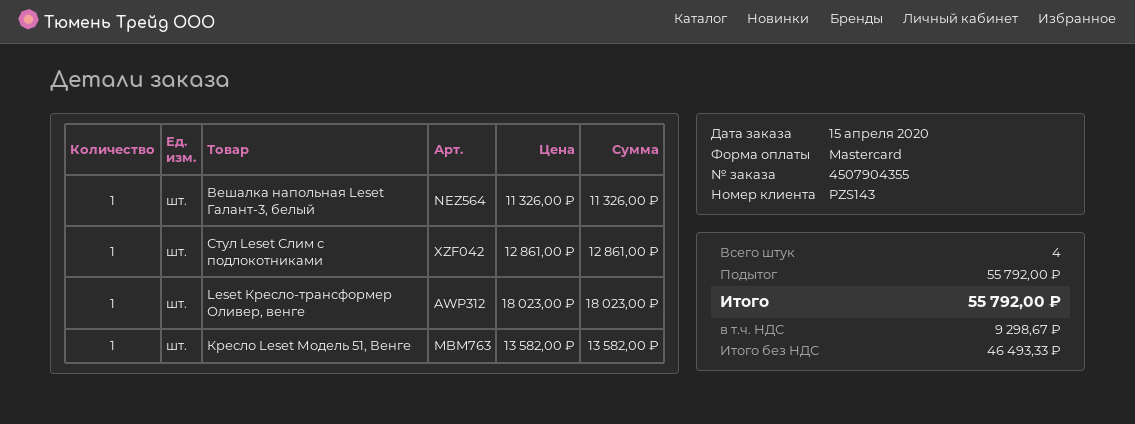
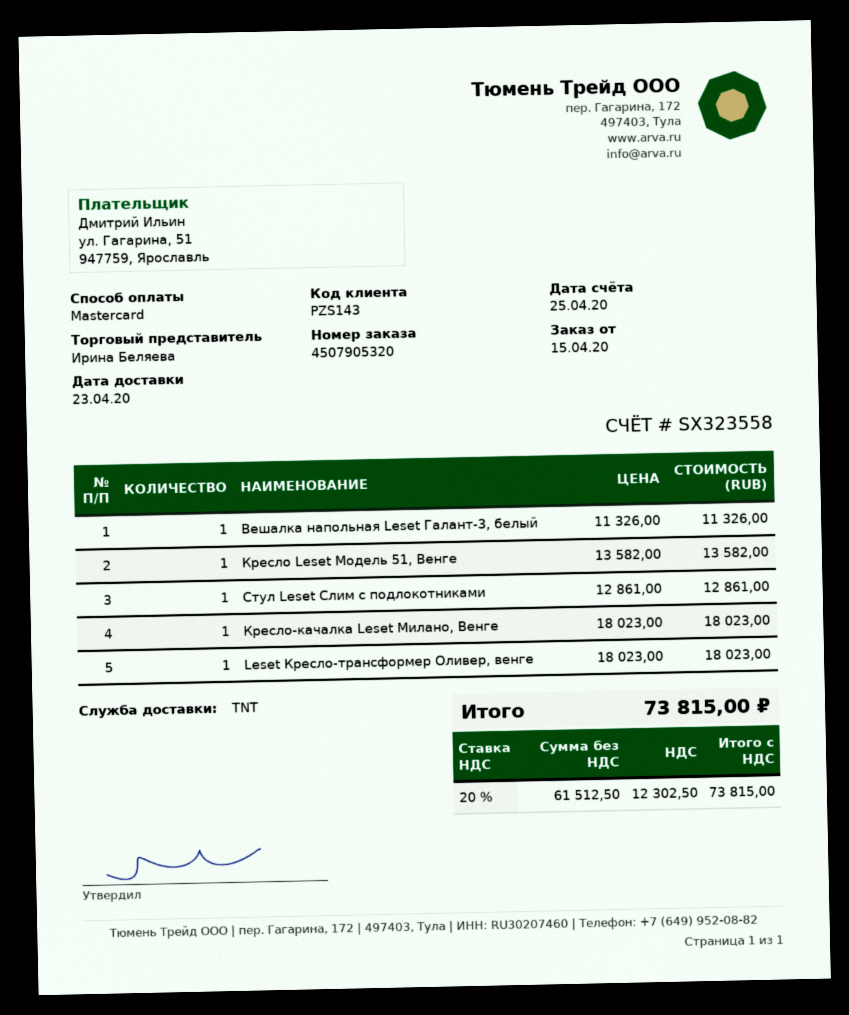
order number: 4507904355 -> 4507905320
Кресло-качалка Leset Милано, Венге: none -> 1 x 18023.00 = 18023.00
net: 46493.33 -> 61512.50
tax: 9298.67 -> 12302.50
total: 55792.00 -> 73815.00

